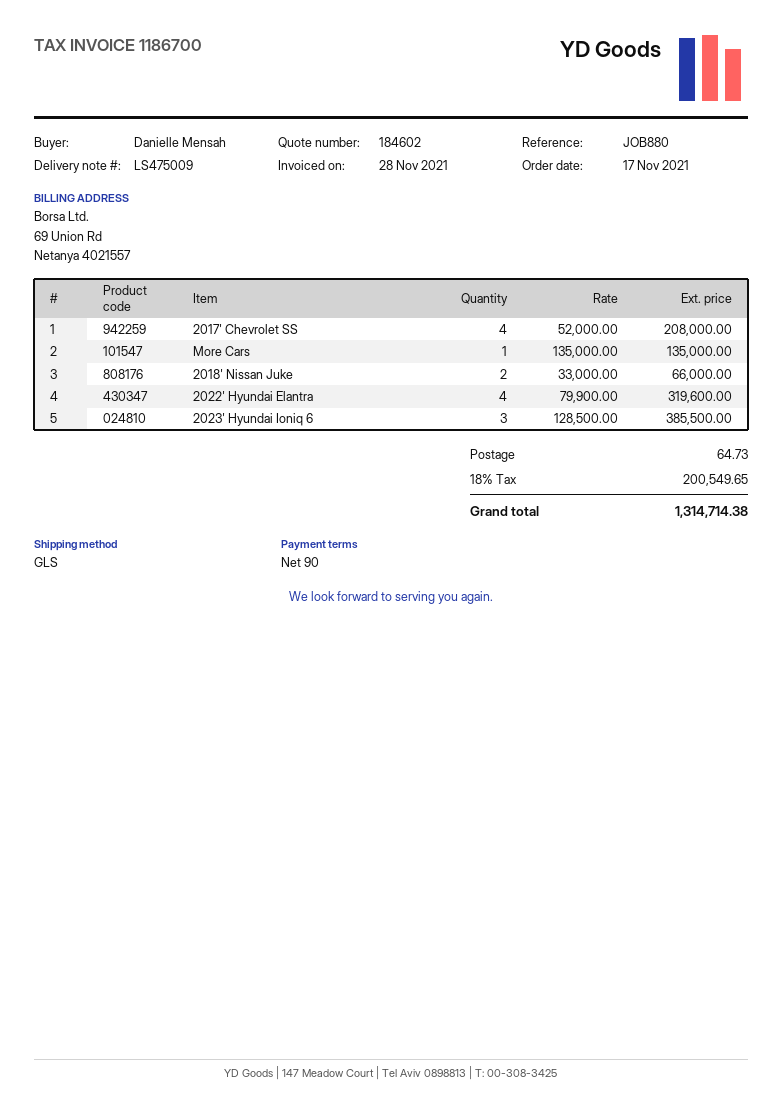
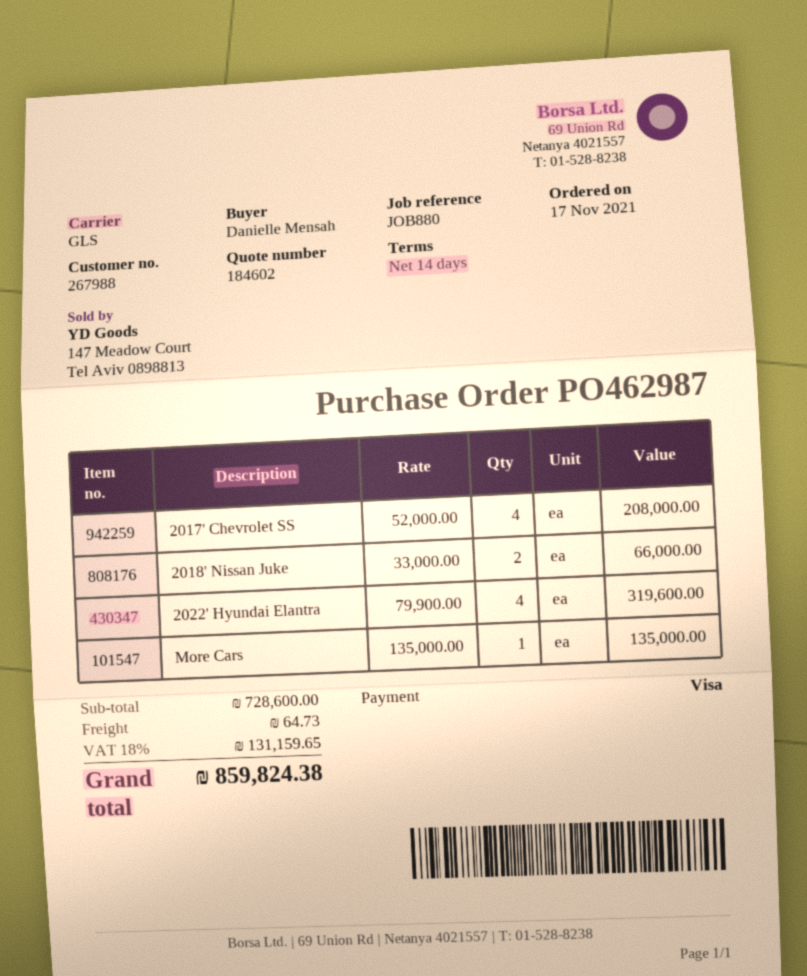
payment terms: 90 days -> 14 days
2023' Hyundai Ioniq 6: 3 x 128500.00 = 385500.00 -> none
tax: 18% = 200549.65 -> 18% = 131159.65
total: 1314714.38 -> 859824.38

